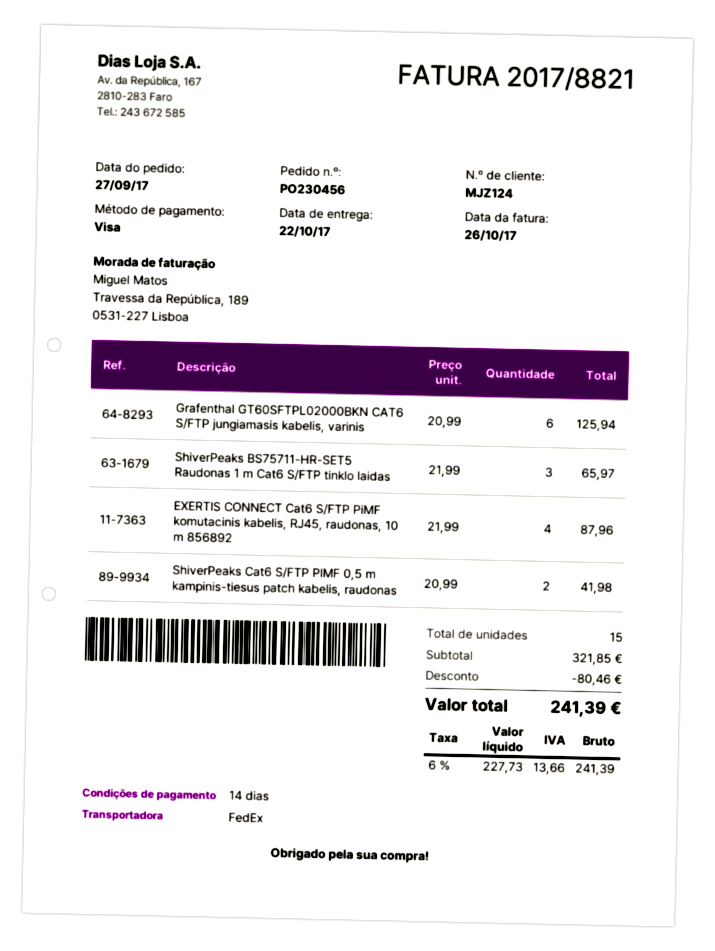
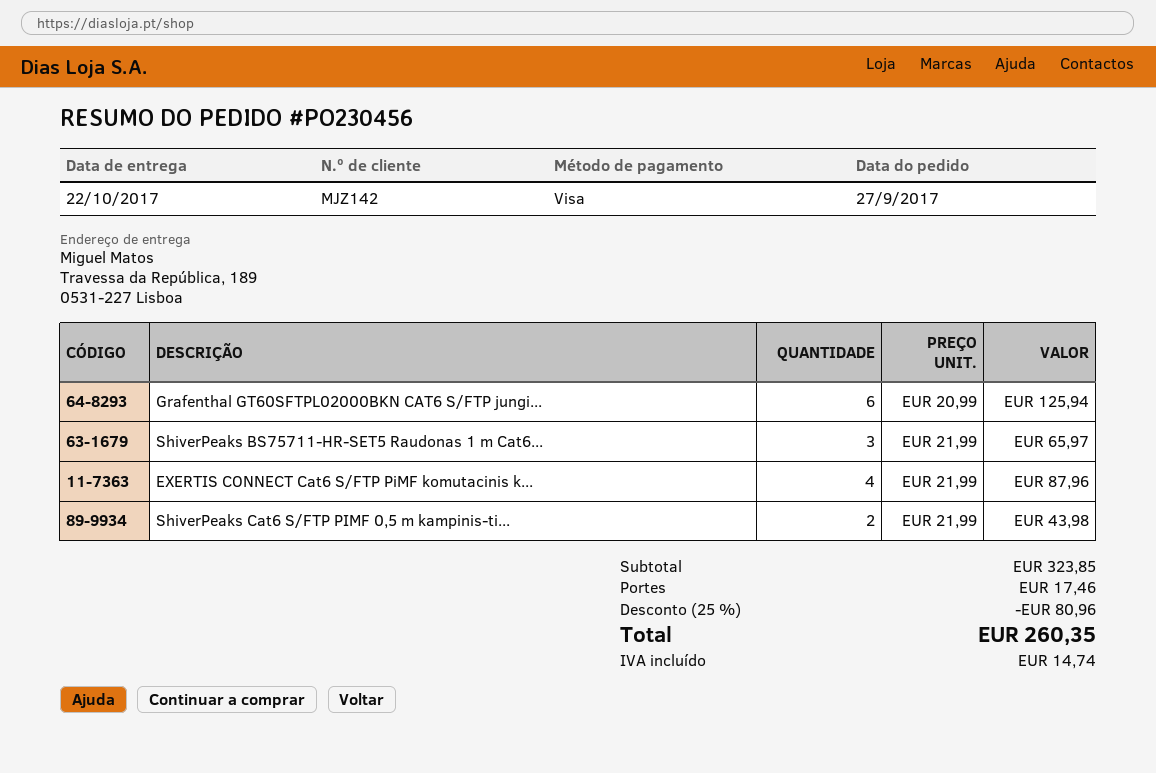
customer number: MJZ124 -> MJZ142
ShiverPeaks Cat6 S/FTP PIMF 0,5 m kampinis-tiesus patch kabelis, raudonas: 2 x 20.99 = 41.98 -> 2 x 21.99 = 43.98
subtotal: 321.85 -> 323.85
discount: 80.46 -> 80.96
shipping: none -> 17.46
tax: 13.66 -> 14.74
total: 241.39 -> 260.35

